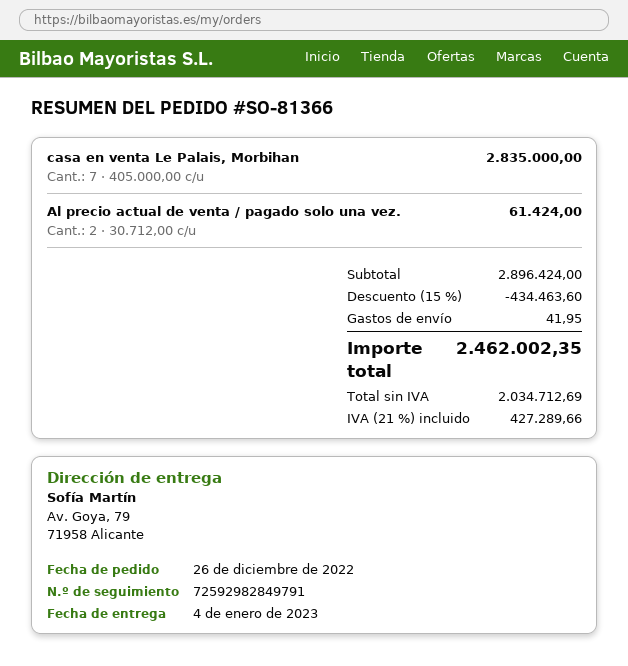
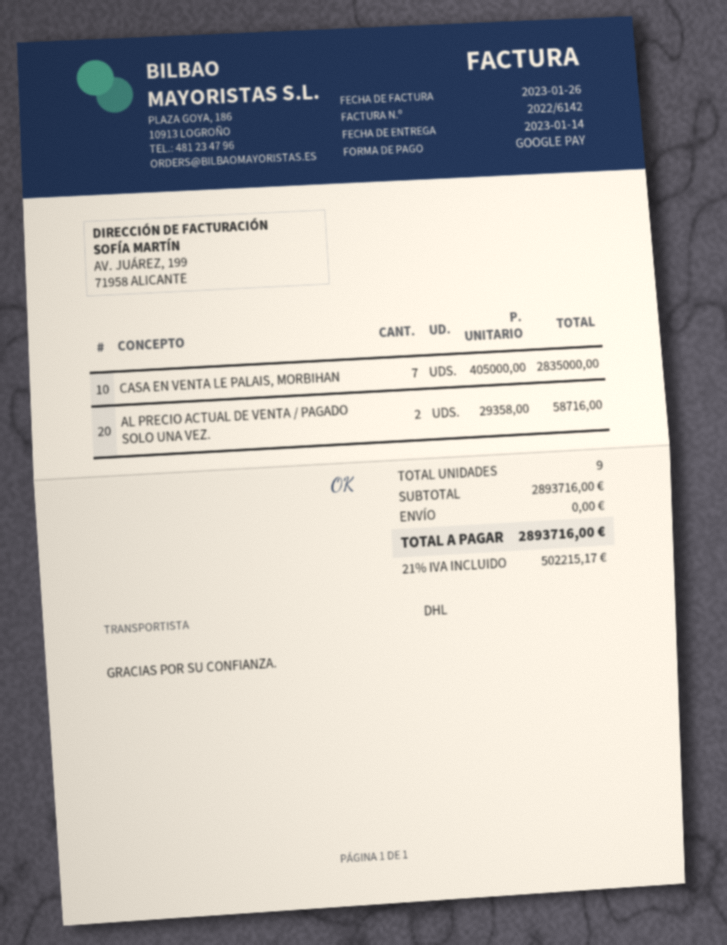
delivery date: 2023-01-04 -> 2023-01-14
Al precio actual de venta / pagado solo una vez.: 2 x 30712.00 = 61424.00 -> 2 x 29358.00 = 58716.00
subtotal: 2896424.00 -> 2893716.00
discount: 15% = 434463.60 -> none
shipping: 41.95 -> 0.00
tax: 21% = 427289.66 -> 21% = 502215.17
total: 2462002.35 -> 2893716.00

